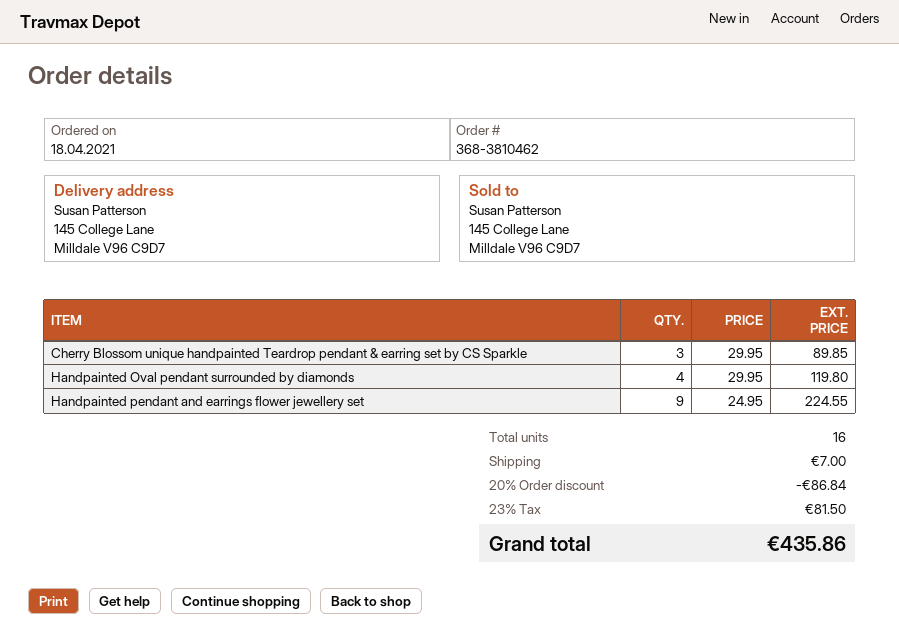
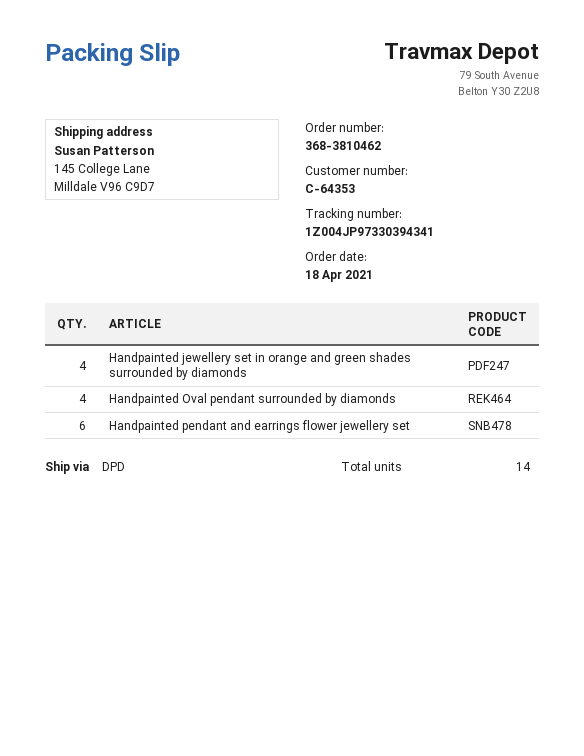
Cherry Blossom unique handpainted Teardrop pendant & earring set by CS Sparkle: 3 -> none
Handpainted pendant and earrings flower jewellery set: 9 -> 6
Handpainted jewellery set in orange and green shades surrounded by diamonds: none -> 4
total quantity: 16 -> 14

